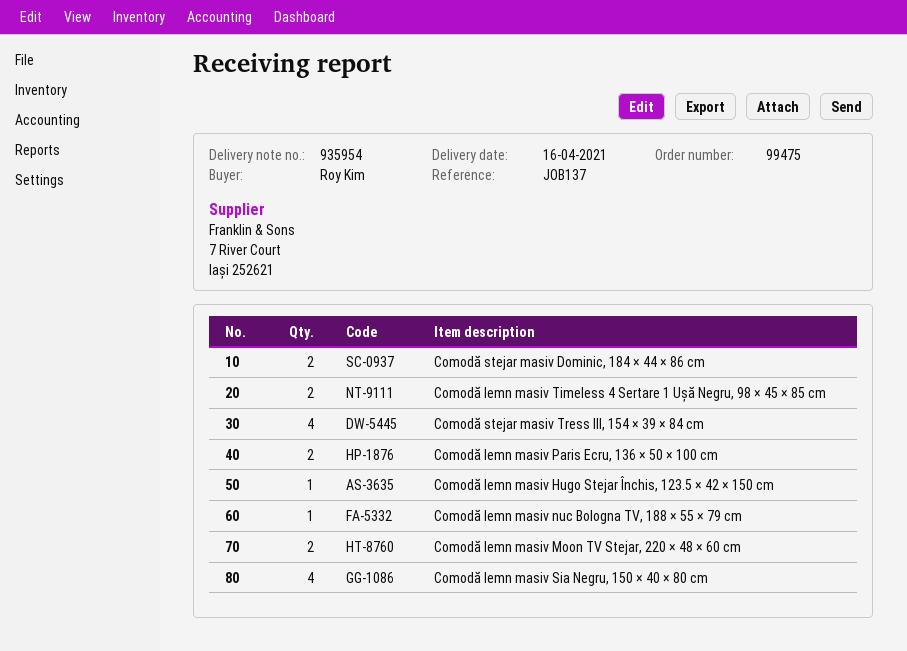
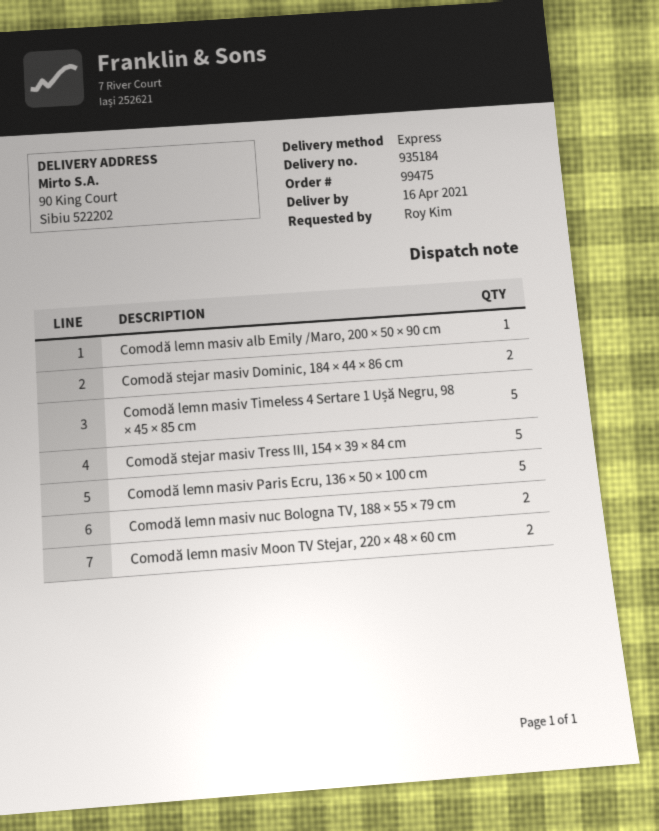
delivery note number: 935954 -> 935184
Comodă lemn masiv Timeless 4 Sertare 1 Ușă Negru, 98 × 45 × 85 cm: 2 -> 5
Comodă stejar masiv Tress III, 154 × 39 × 84 cm: 4 -> 5
Comodă lemn masiv Paris Ecru, 136 × 50 × 100 cm: 2 -> 5
Comodă lemn masiv Hugo Stejar Închis, 123.5 × 42 × 150 cm: 1 -> none
Comodă lemn masiv nuc Bologna TV, 188 × 55 × 79 cm: 1 -> 2
Comodă lemn masiv Sia Negru, 150 × 40 × 80 cm: 4 -> none
Comodă lemn masiv alb Emily /Maro, 200 × 50 × 90 cm: none -> 1

